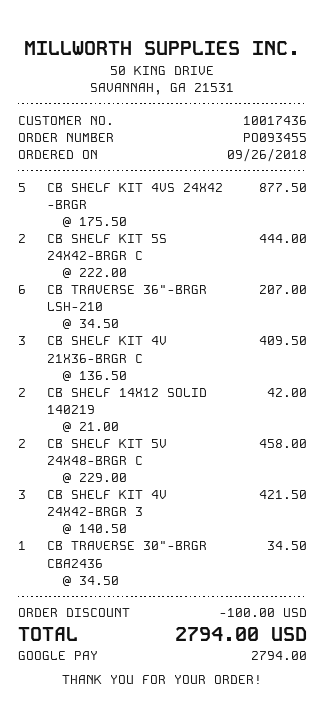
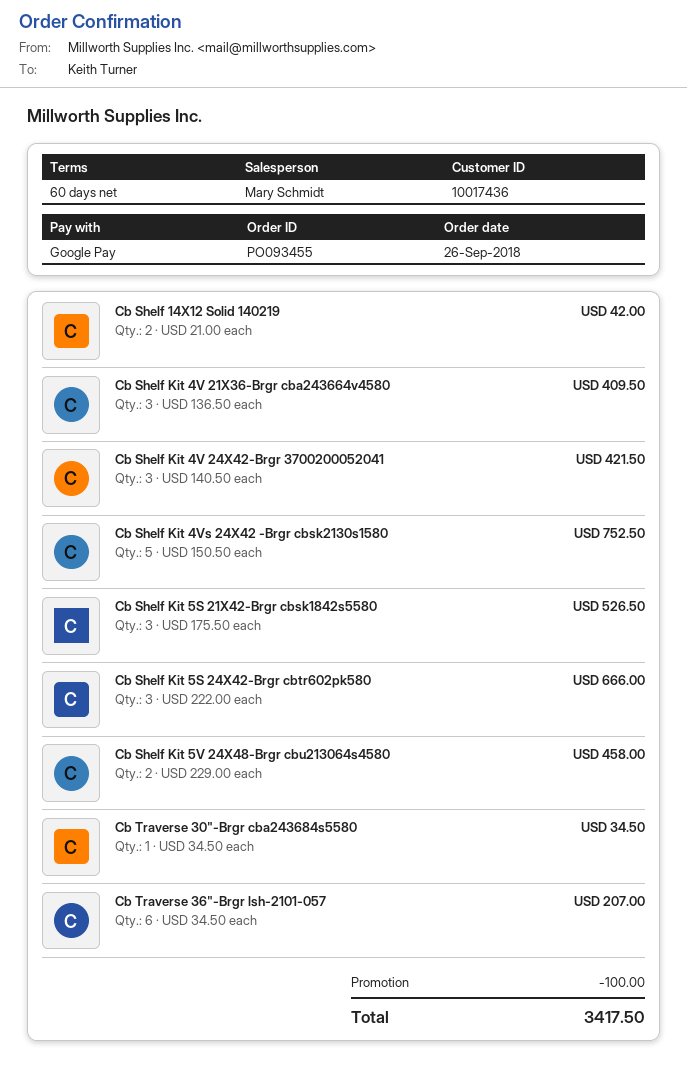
CB SHELF KIT 4VS 24X42 -BRGR: 5 x 175.50 = 877.50 -> 5 x 150.50 = 752.50
CB SHELF KIT 5S 24X42-BRGR C: 2 x 222.00 = 444.00 -> 3 x 222.00 = 666.00
Cb Shelf Kit 5S 21X42-Brgr cbsk1842s5580: none -> 3 x 175.50 = 526.50
total: 2794.00 -> 3417.50

